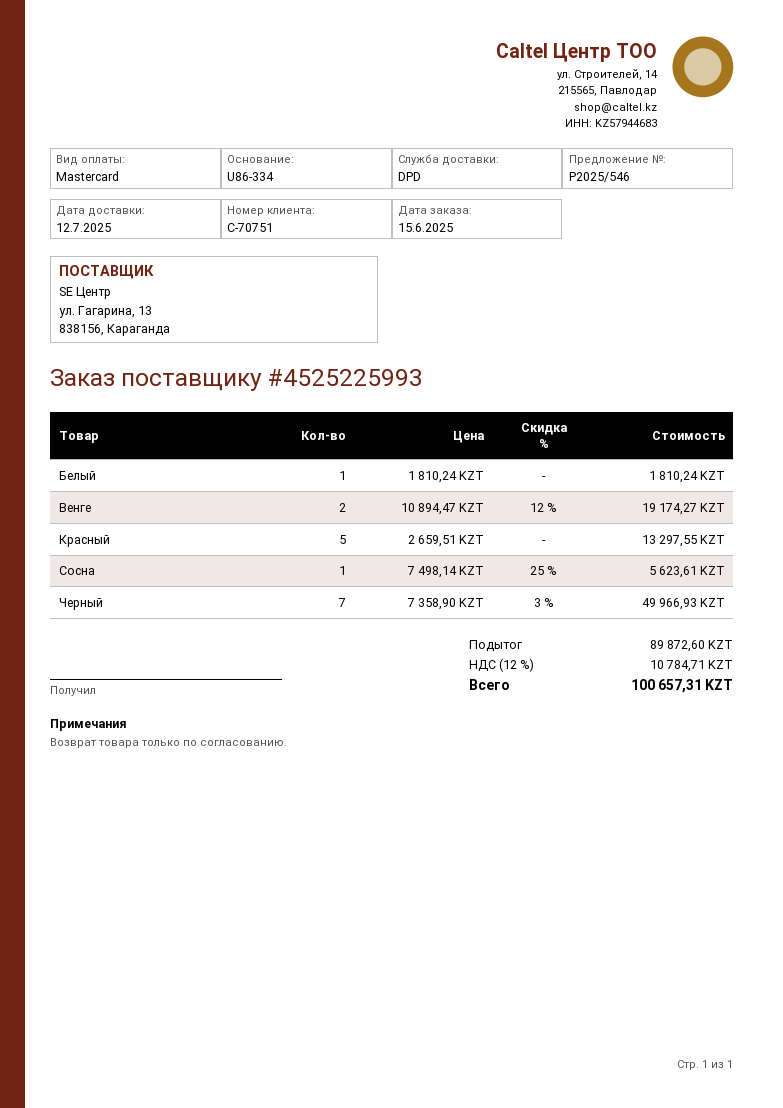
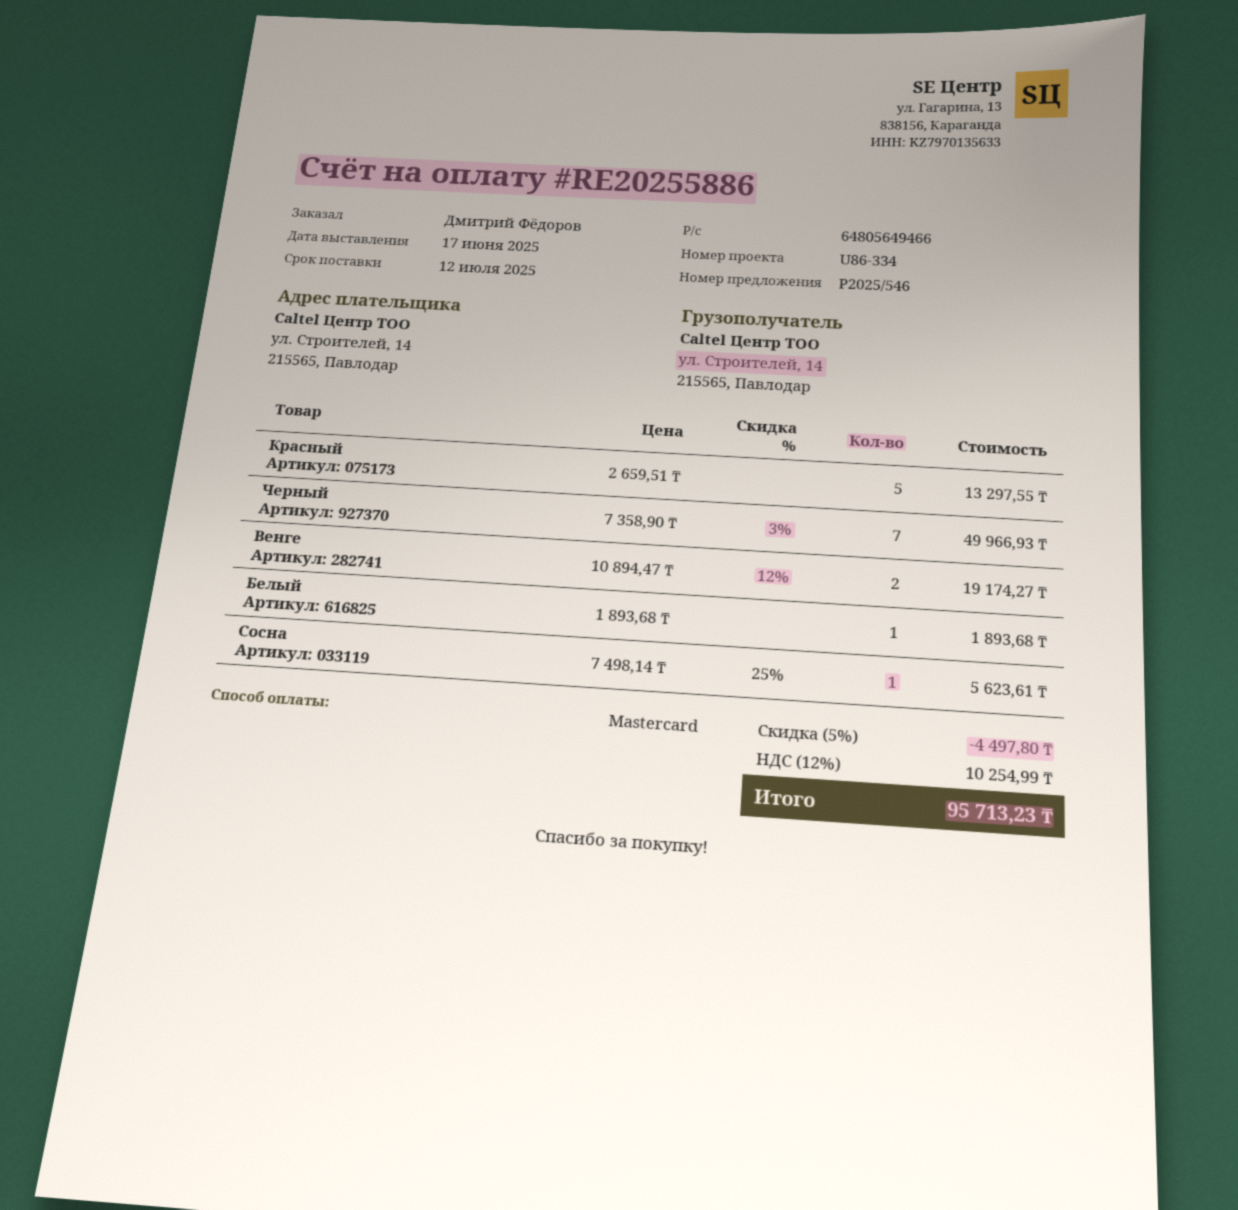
Белый: 1 x 1810.24 = 1810.24 -> 1 x 1893.68 = 1893.68
discount: none -> 5% = 4497.80
tax: 12% = 10784.71 -> 12% = 10254.99
total: 100657.31 -> 95713.23

